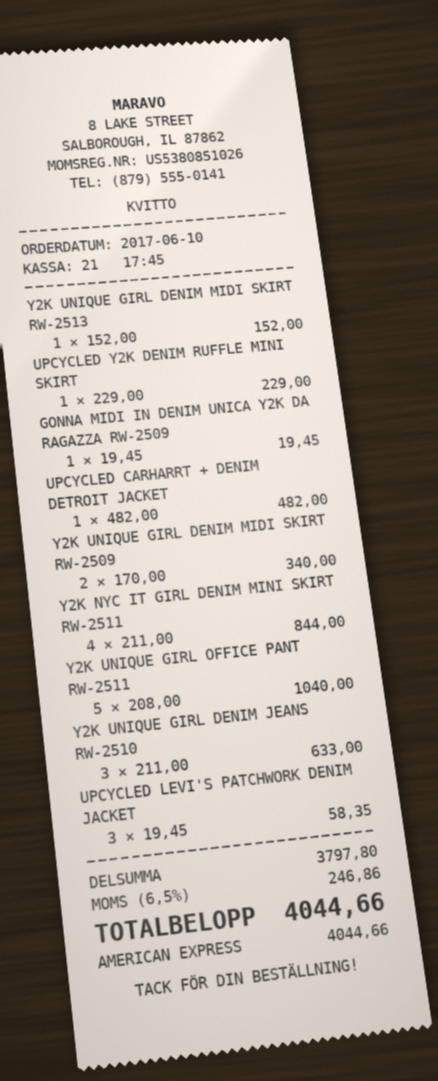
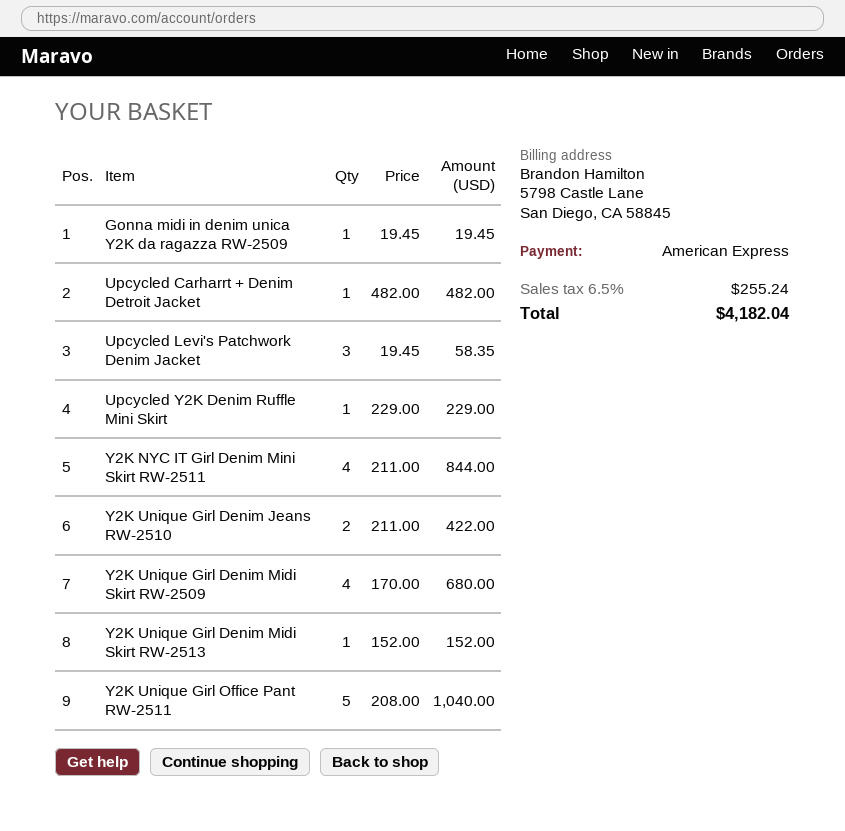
Y2K UNIQUE GIRL DENIM MIDI SKIRT RW-2509: 2 x 170.00 = 340.00 -> 4 x 170.00 = 680.00
Y2K UNIQUE GIRL DENIM JEANS RW-2510: 3 x 211.00 = 633.00 -> 2 x 211.00 = 422.00
tax: 6.5% = 246.86 -> 6.5% = 255.24
total: 4044.66 -> 4182.04

